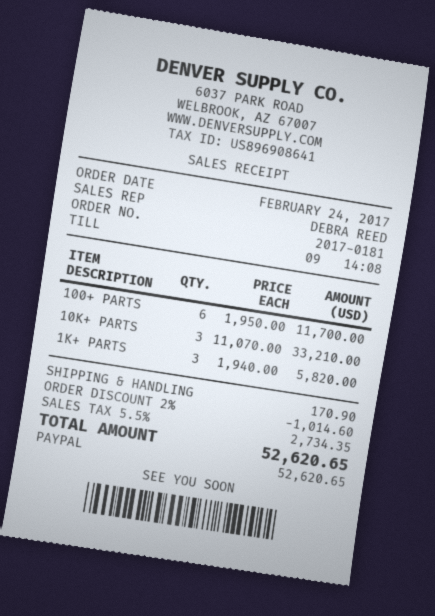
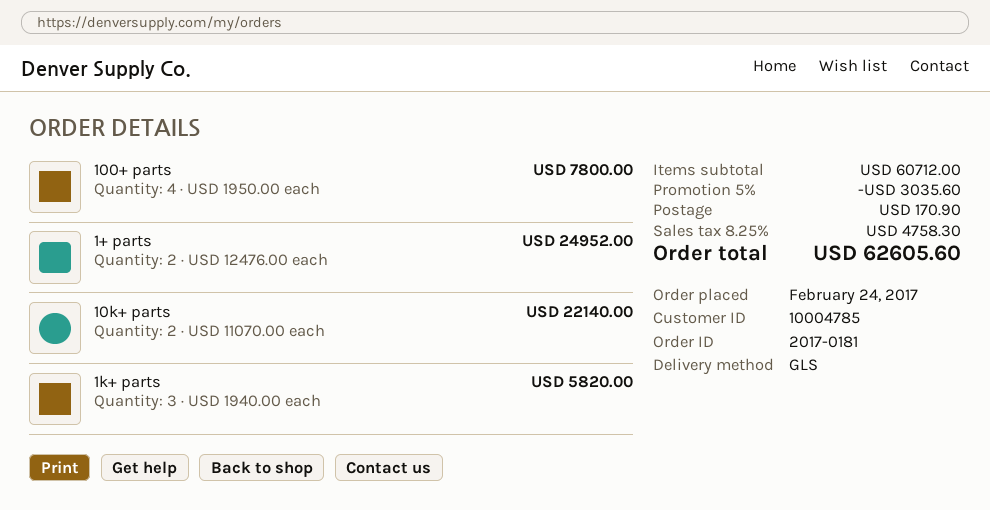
100+ PARTS: 6 x 1950.00 = 11700.00 -> 4 x 1950.00 = 7800.00
10K+ PARTS: 3 x 11070.00 = 33210.00 -> 2 x 11070.00 = 22140.00
1+ parts: none -> 2 x 12476.00 = 24952.00
discount: 2% = 1014.60 -> 5% = 3035.60
tax: 5.5% = 2734.35 -> 8.25% = 4758.30
total: 52620.65 -> 62605.60

